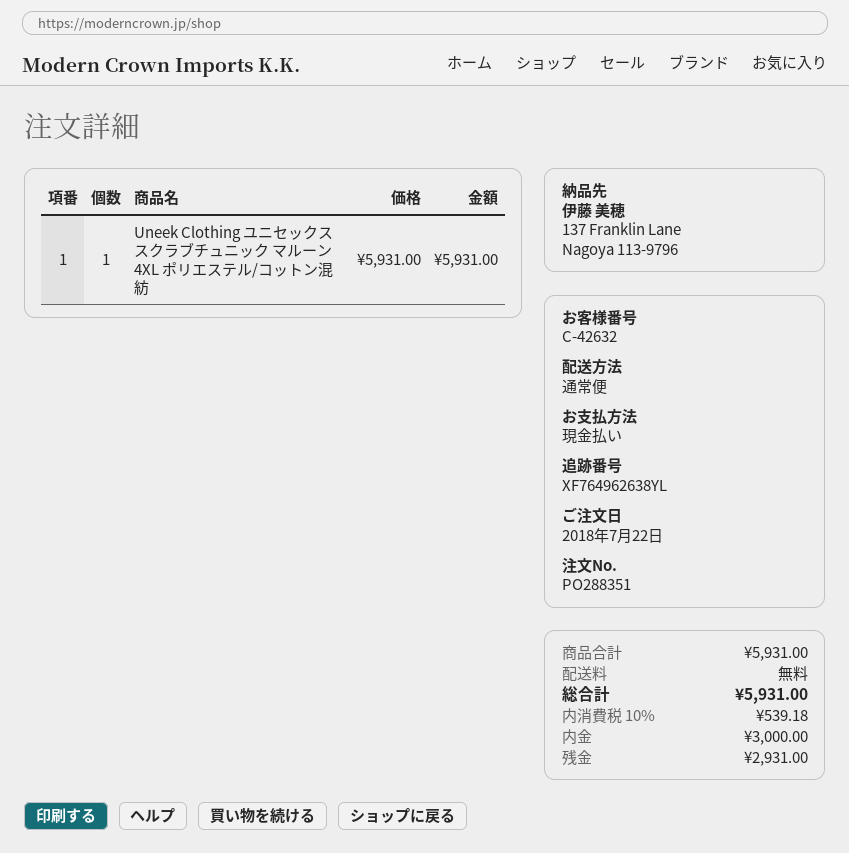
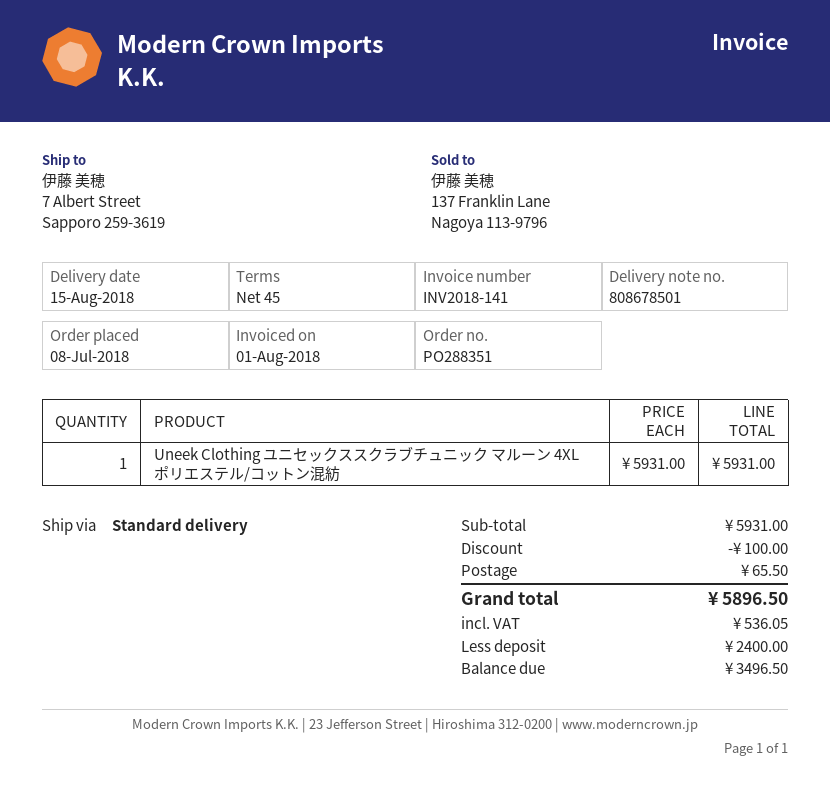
order date: 2018-07-22 -> 2018-07-08
ship to: 137 Franklin Lane, Nagoya 113-9796 -> 7 Albert Street, Sapporo 259-3619
discount: none -> 100.00
shipping: 0.00 -> 65.50
tax: 539.18 -> 536.05
total: 5931.00 -> 5896.50
deposit: 3000.00 -> 2400.00
balance: 2931.00 -> 3496.50

